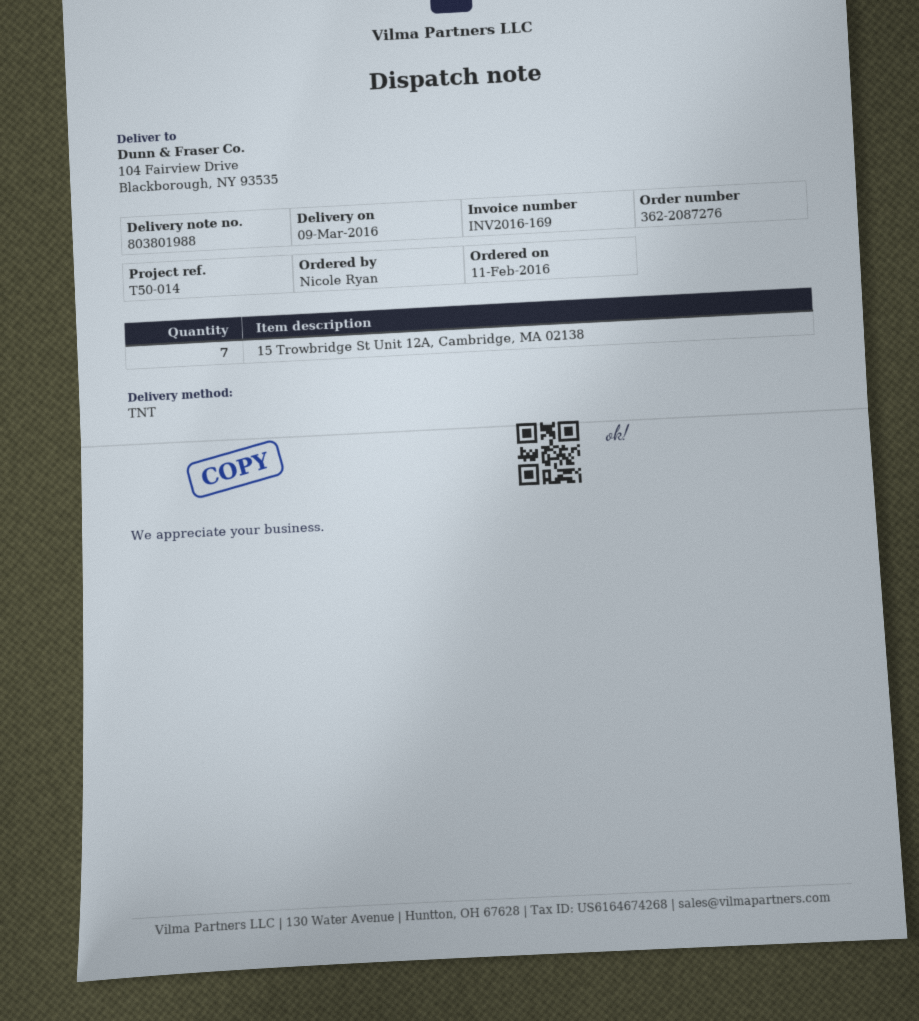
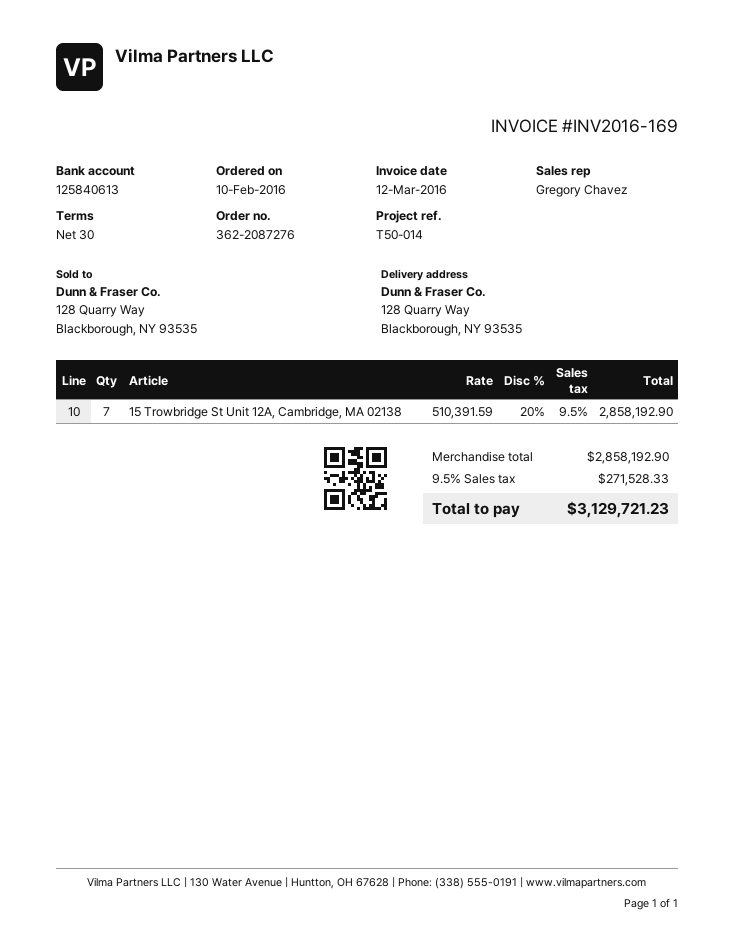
order date: 2016-02-11 -> 2016-02-10
ship to: 104 Fairview Drive, Blackborough, NY 93535 -> 128 Quarry Way, Blackborough, NY 93535

